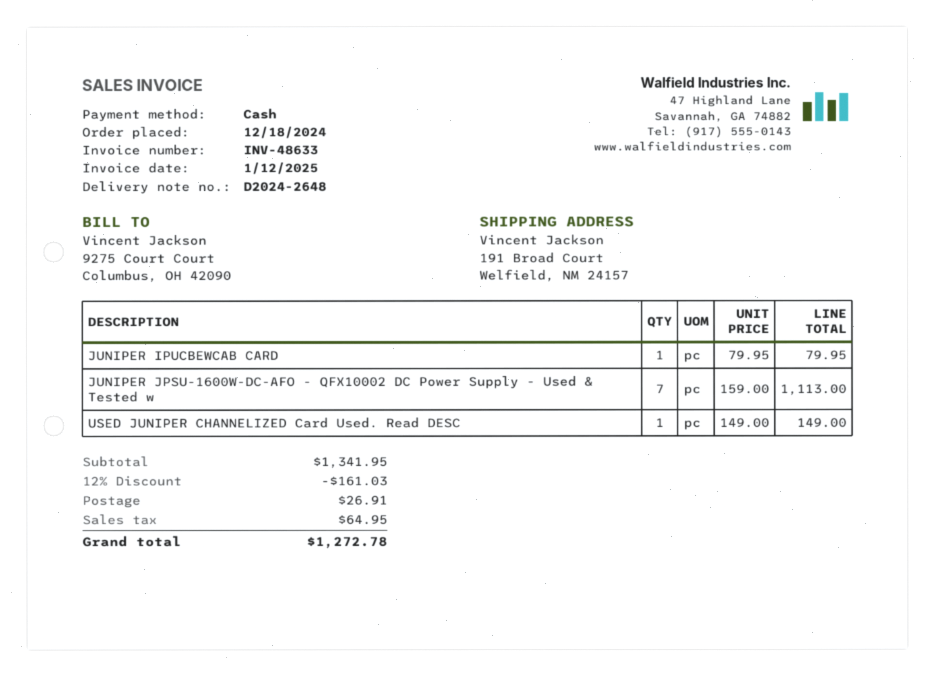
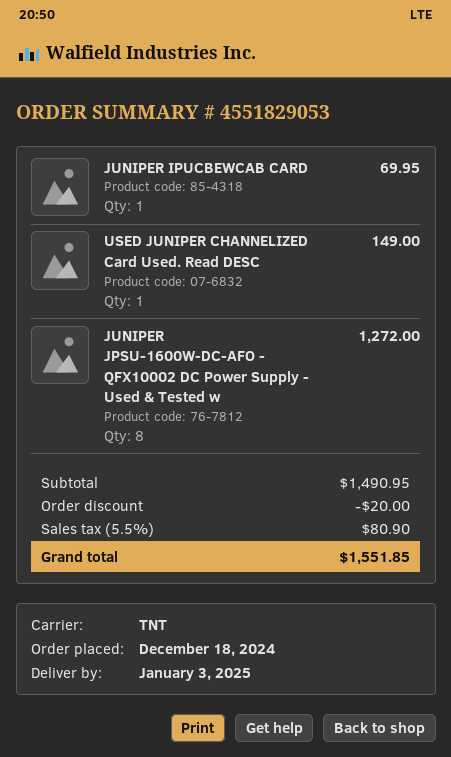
JUNIPER IPUCBEWCAB CARD: 1 for 79.95 -> 1 for 69.95
JUNIPER JPSU-1600W-DC-AFO - QFX10002 DC Power Supply - Used & Tested w: 7 for 1113.00 -> 8 for 1272.00
subtotal: 1341.95 -> 1490.95
discount: 161.03 -> 20.00
shipping: 26.91 -> none
tax: 64.95 -> 80.90
total: 1272.78 -> 1551.85

